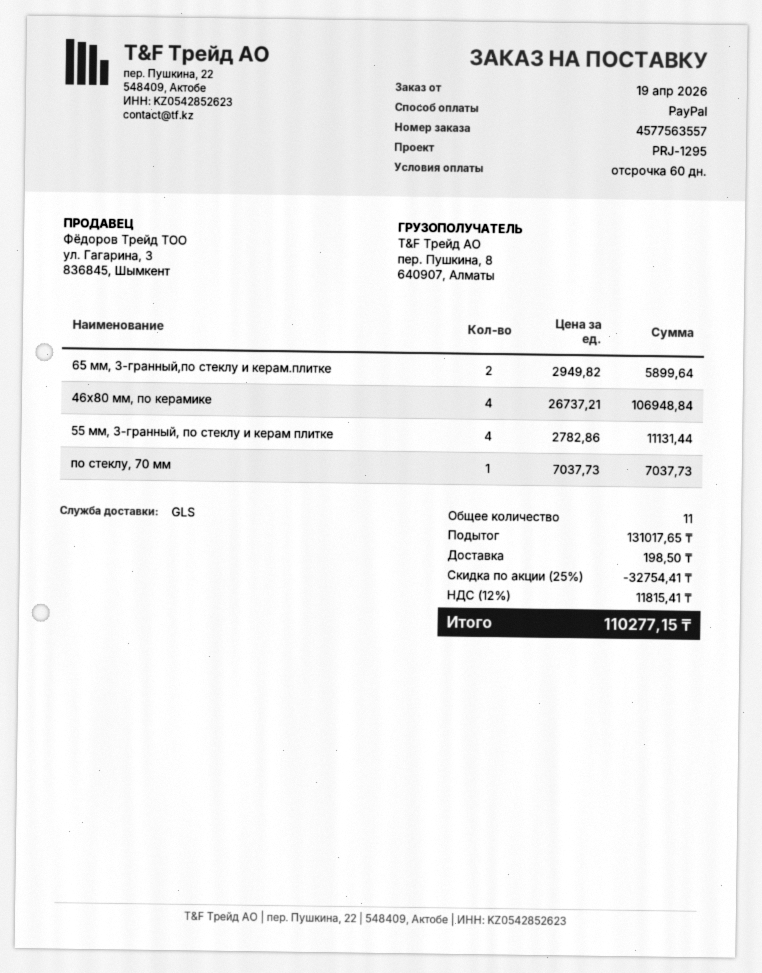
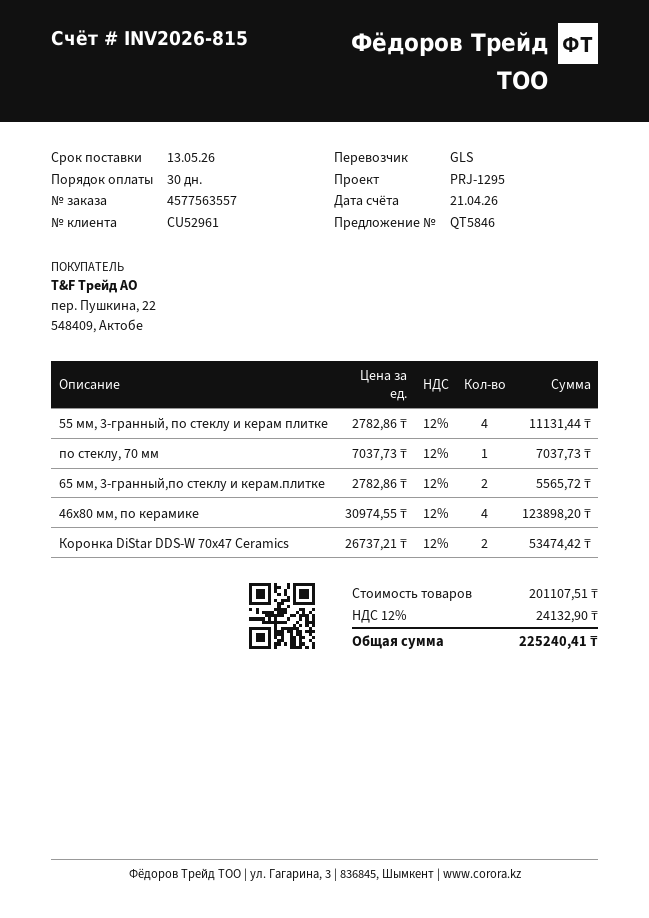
payment terms: 60 days -> 30 days
65 мм, 3-гранный,по стеклу и керам.плитке: 2 x 2949.82 = 5899.64 -> 2 x 2782.86 = 5565.72
46х80 мм, по керамике: 4 x 26737.21 = 106948.84 -> 4 x 30974.55 = 123898.20
Коронка DiStar DDS-W 70x47 Ceramics: none -> 2 x 26737.21 = 53474.42
subtotal: 131017.65 -> 201107.51
discount: 25% = 32754.41 -> none
shipping: 198.50 -> none
tax: 12% = 11815.41 -> 12% = 24132.90
total: 110277.15 -> 225240.41

